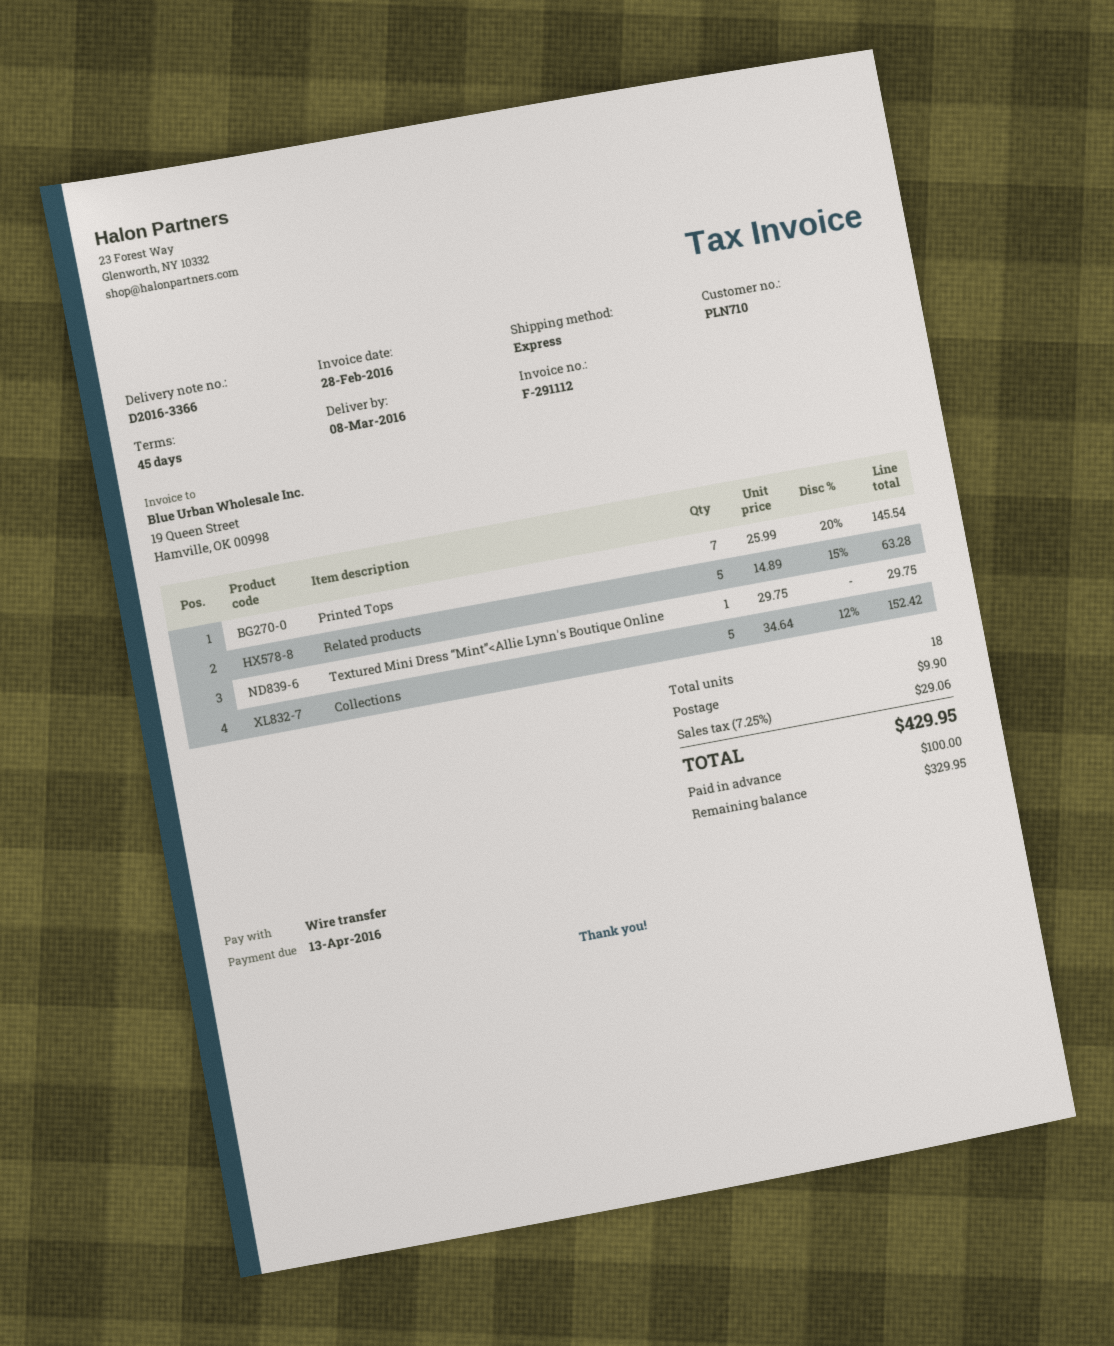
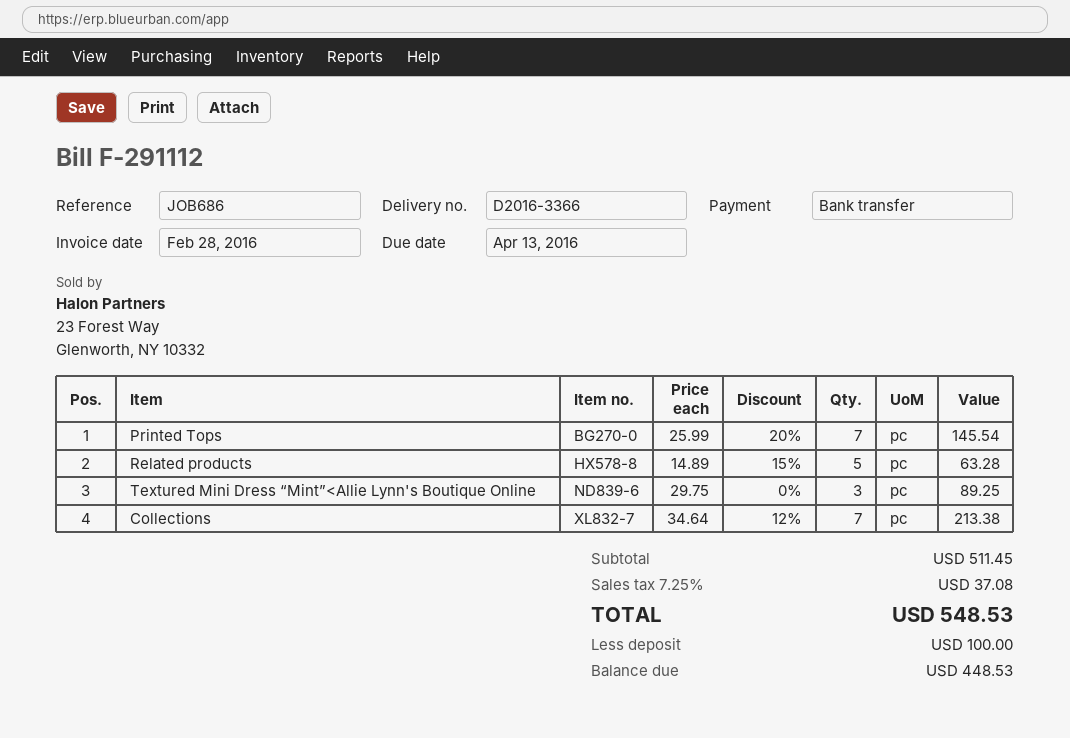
Textured Mini Dress “Mint”<Allie Lynn's Boutique Online: 1 x 29.75 = 29.75 -> 3 x 29.75 = 89.25
Collections: 5 x 34.64 - 12% = 152.42 -> 7 x 34.64 - 12% = 213.38
shipping: 9.90 -> none
tax: 7.25% = 29.06 -> 7.25% = 37.08
total: 429.95 -> 548.53
balance: 329.95 -> 448.53

